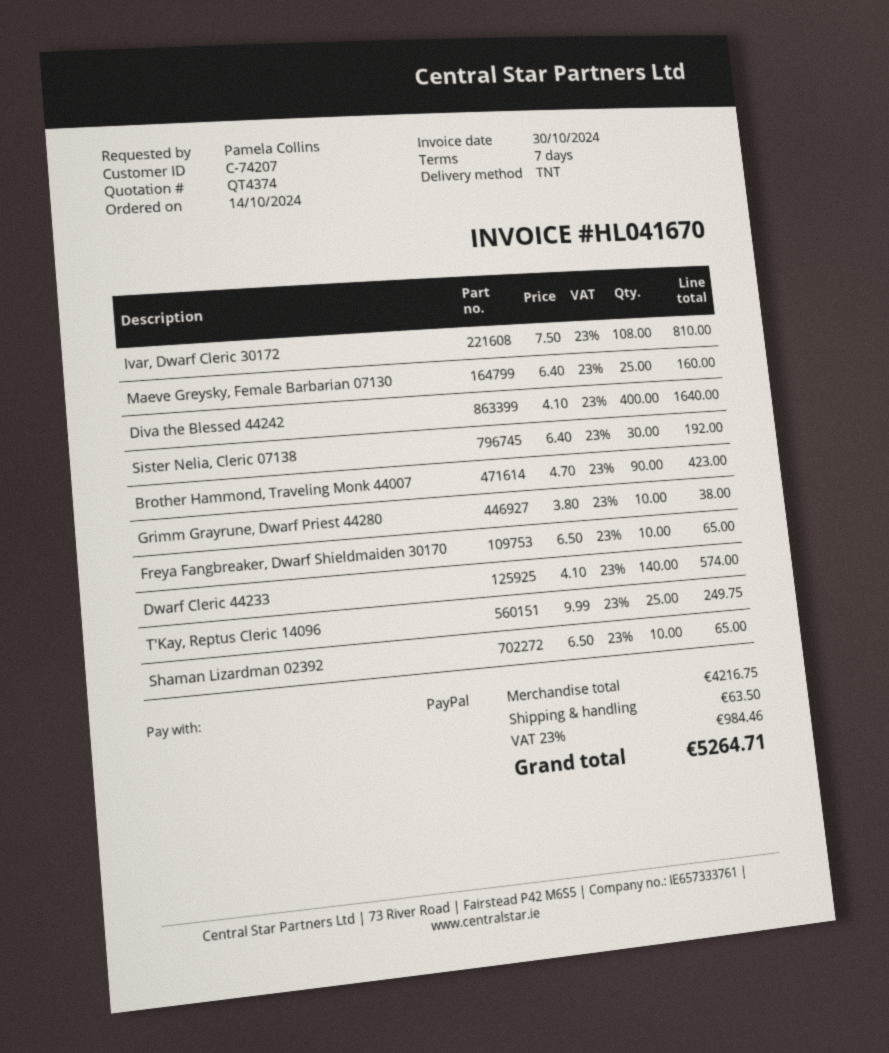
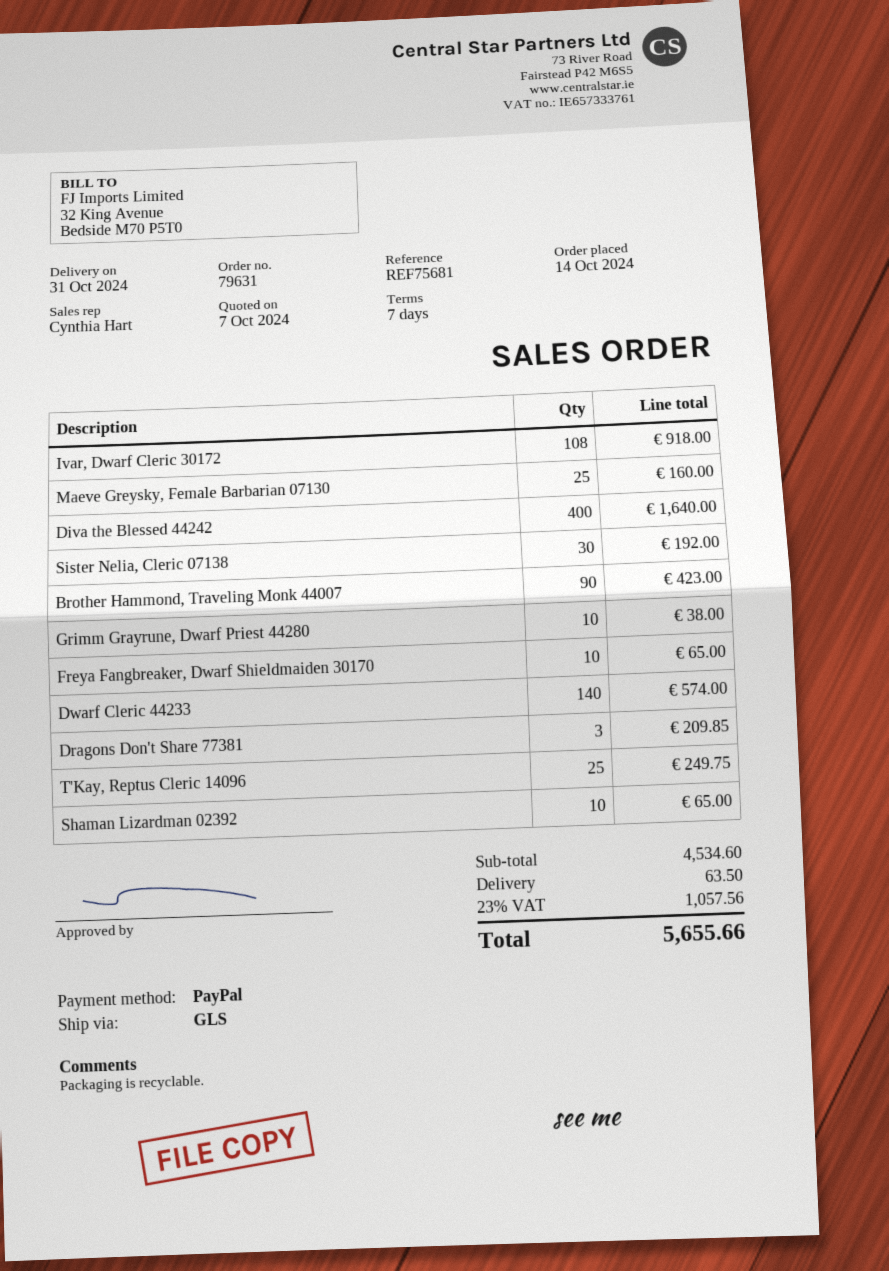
shipping method: TNT -> GLS
Ivar, Dwarf Cleric 30172: 108 for 810.00 -> 108 for 918.00
Dragons Don't Share 77381: none -> 3 for 209.85
subtotal: 4216.75 -> 4534.60
tax: 23% = 984.46 -> 23% = 1057.56
total: 5264.71 -> 5655.66

